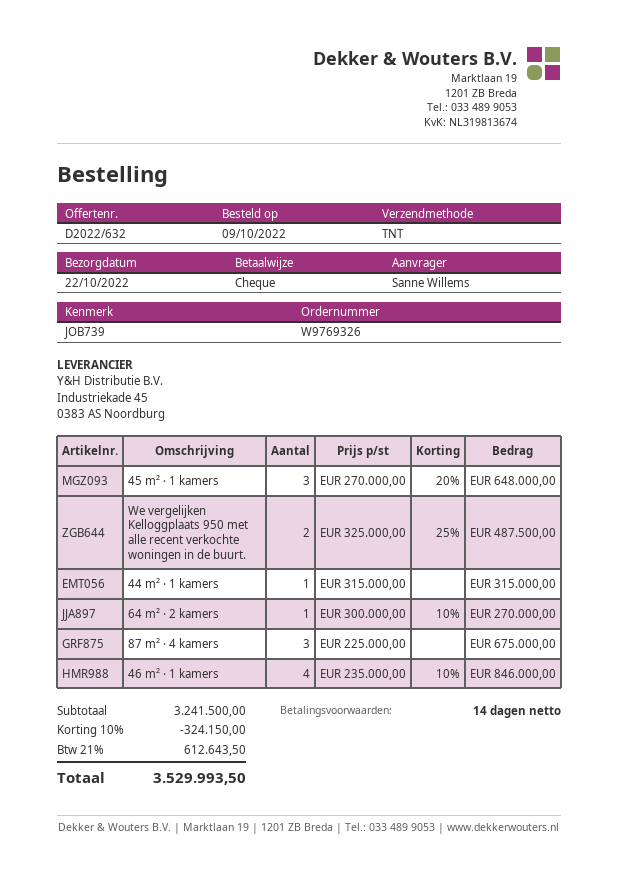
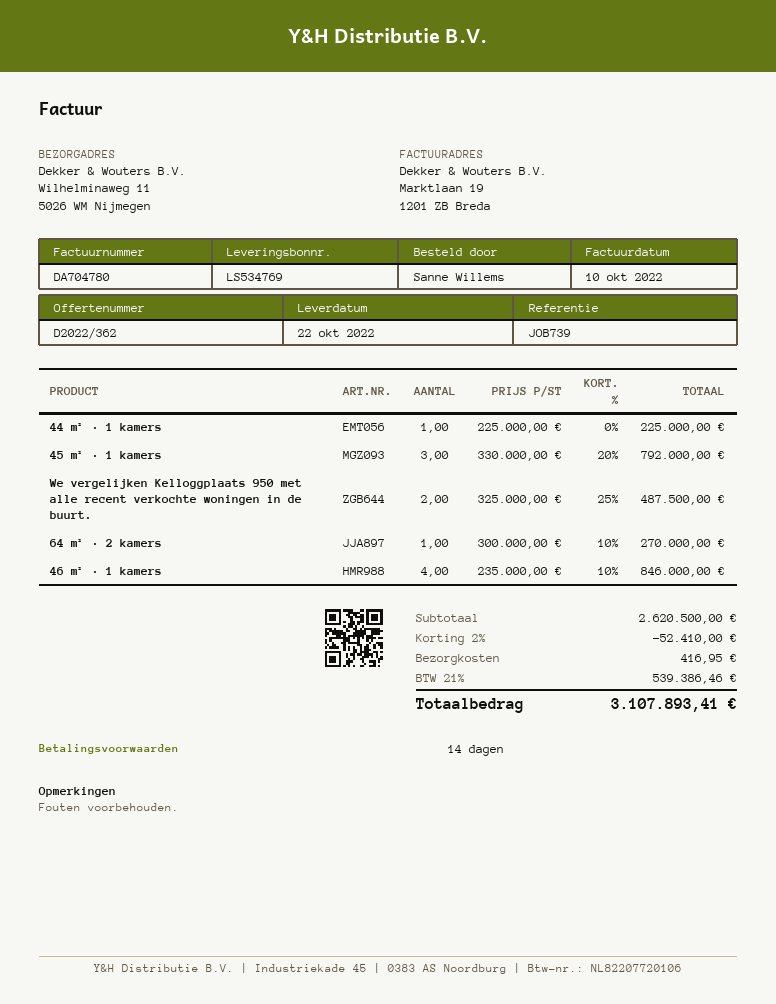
quote number: D2022/632 -> D2022/362
45 m² · 1 kamers: 3 x 270000.00 - 20% = 648000.00 -> 3 x 330000.00 - 20% = 792000.00
44 m² · 1 kamers: 1 x 315000.00 = 315000.00 -> 1 x 225000.00 = 225000.00
87 m² · 4 kamers: 3 x 225000.00 = 675000.00 -> none
subtotal: 3241500.00 -> 2620500.00
discount: 10% = 324150.00 -> 2% = 52410.00
shipping: none -> 416.95
tax: 21% = 612643.50 -> 21% = 539386.46
total: 3529993.50 -> 3107893.41

